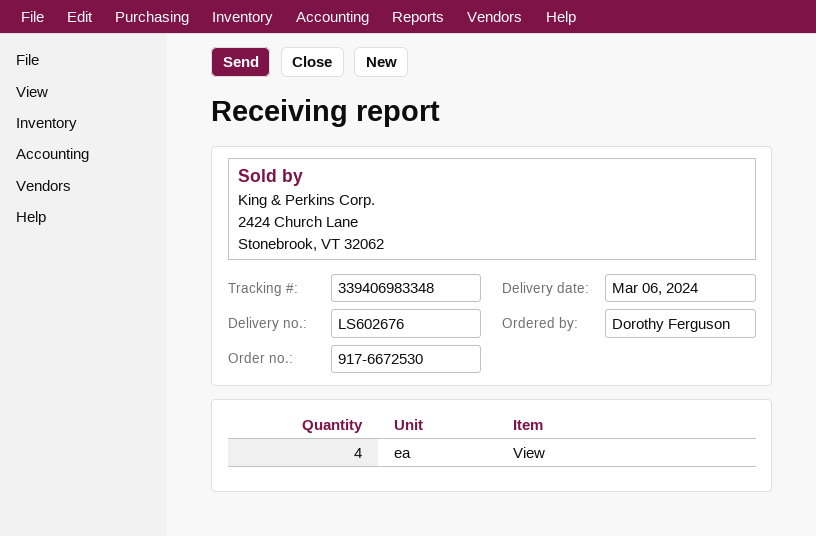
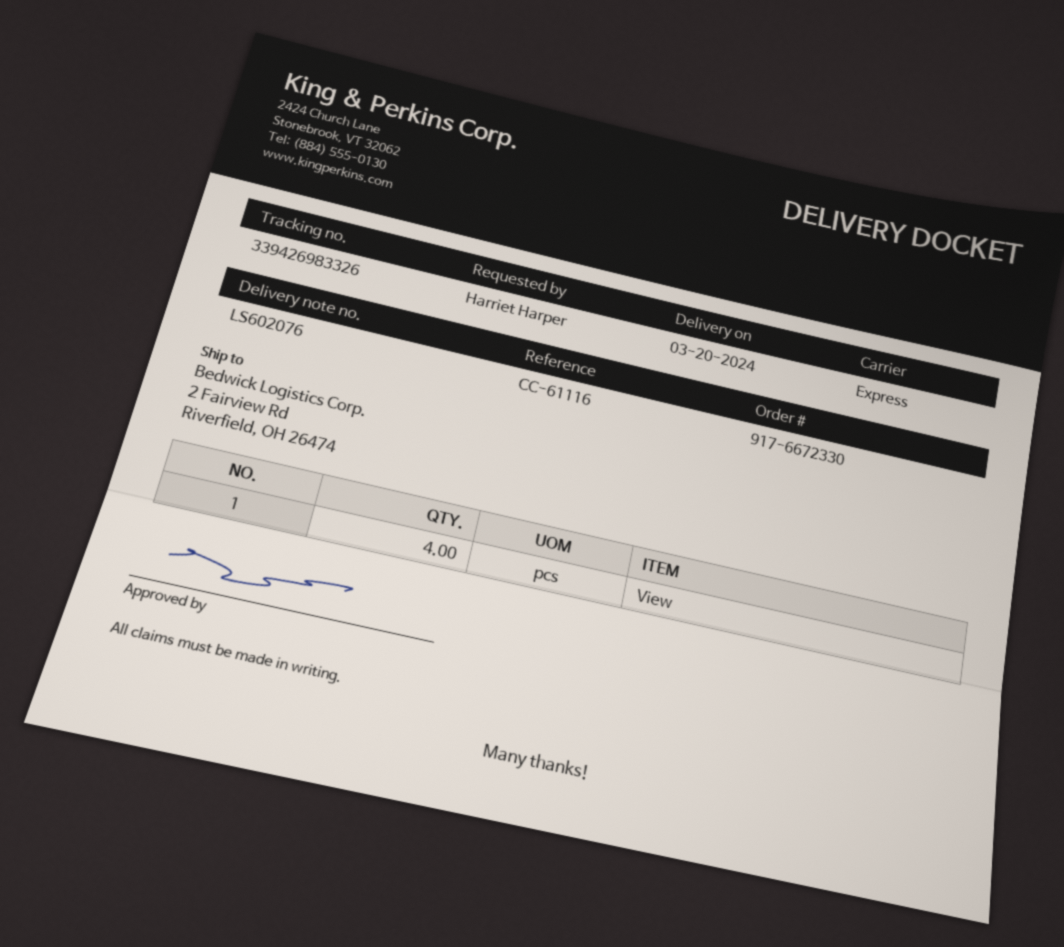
order number: 917-6672530 -> 917-6672330
delivery note number: LS602676 -> LS602076
delivery date: 2024-03-06 -> 2024-03-20
ordered by: Dorothy Ferguson -> Harriet Harper
tracking number: 339406983348 -> 339426983326

